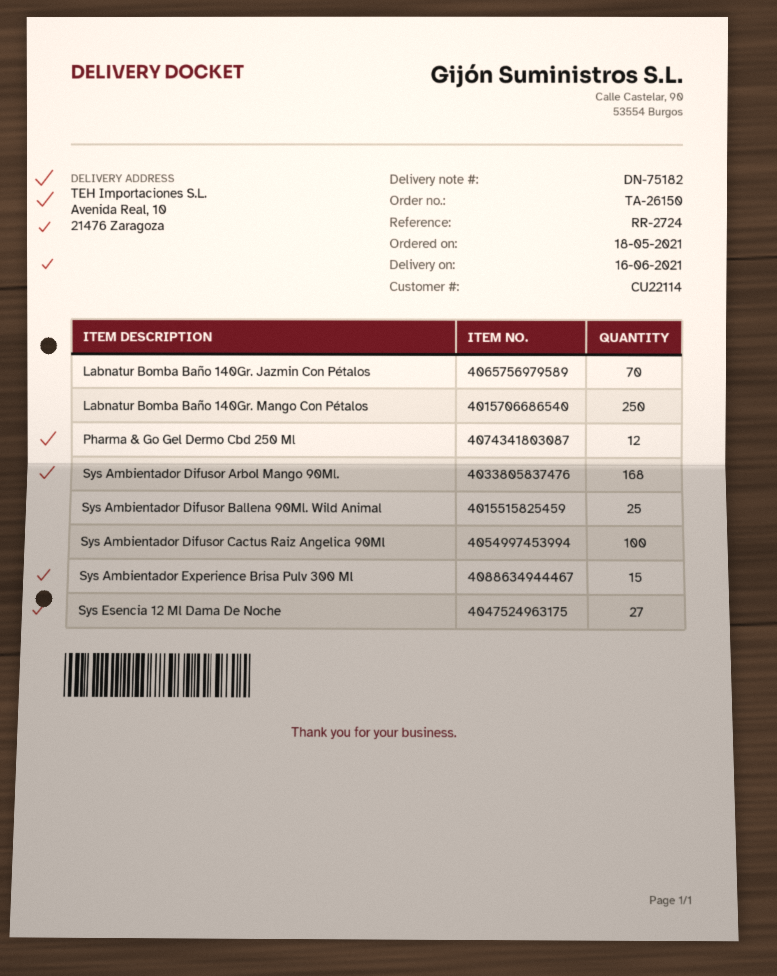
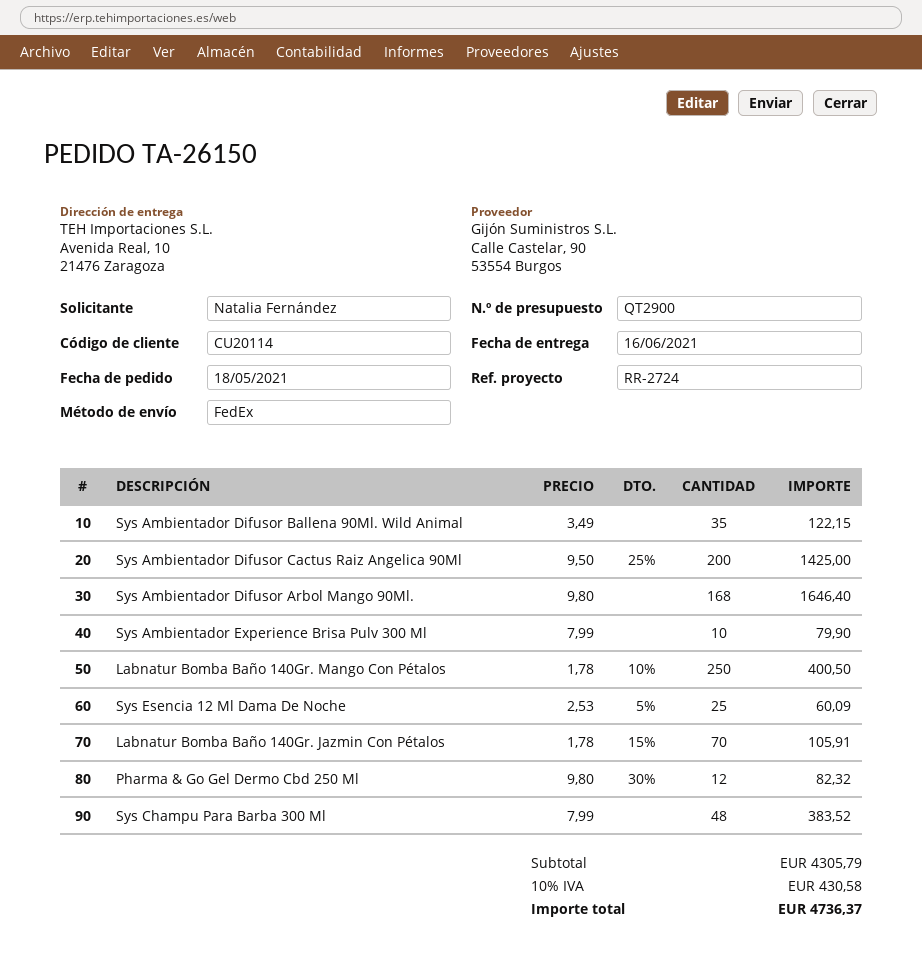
customer number: CU22114 -> CU20114
Sys Ambientador Difusor Ballena 90Ml. Wild Animal: 25 -> 35
Sys Ambientador Difusor Cactus Raiz Angelica 90Ml: 100 -> 200
Sys Ambientador Experience Brisa Pulv 300 Ml: 15 -> 10
Sys Esencia 12 Ml Dama De Noche: 27 -> 25
Sys Champu Para Barba 300 Ml: none -> 48

